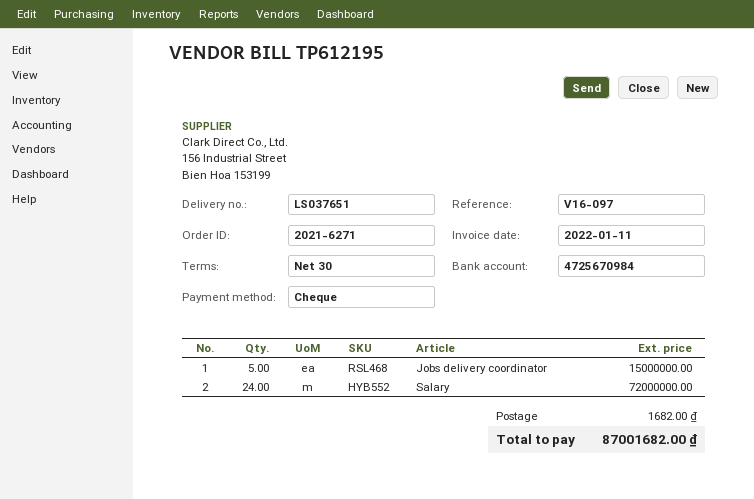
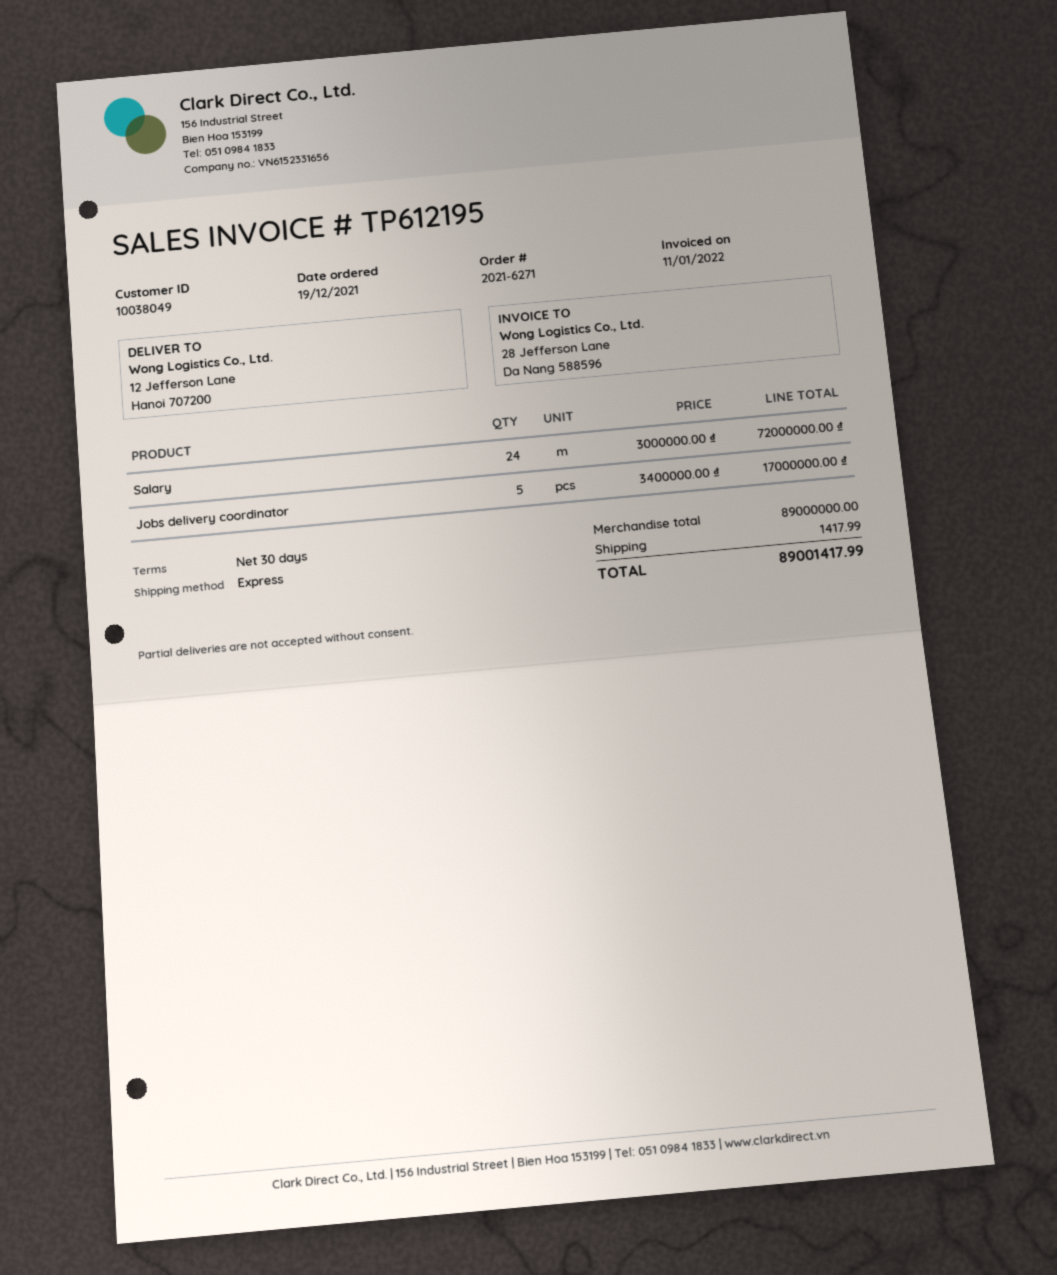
Jobs delivery coordinator: 5 for 15000000.00 -> 5 for 17000000.00
shipping: 1682.00 -> 1417.99
total: 87001682.00 -> 89001417.99

